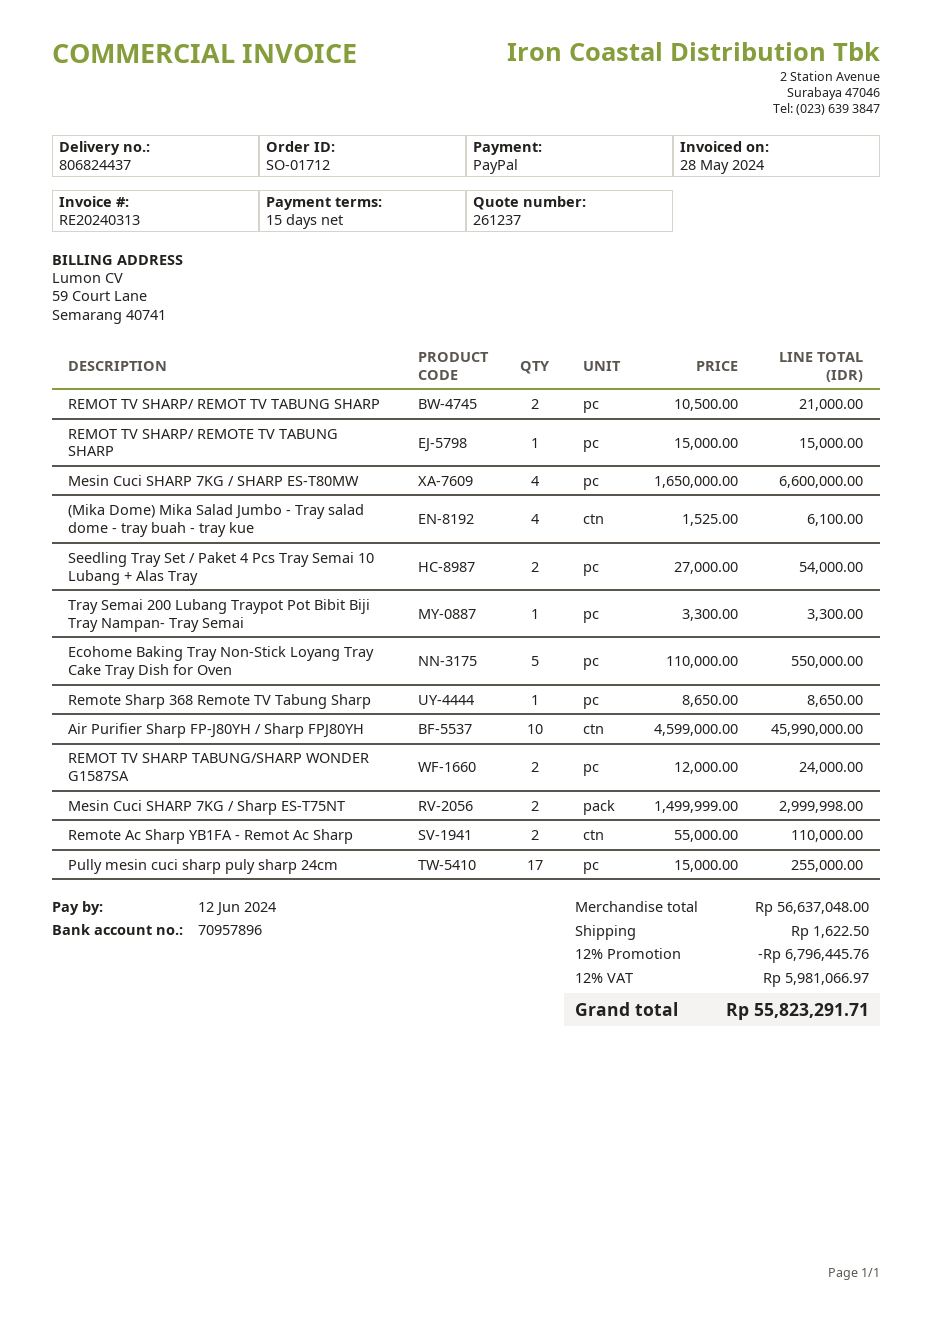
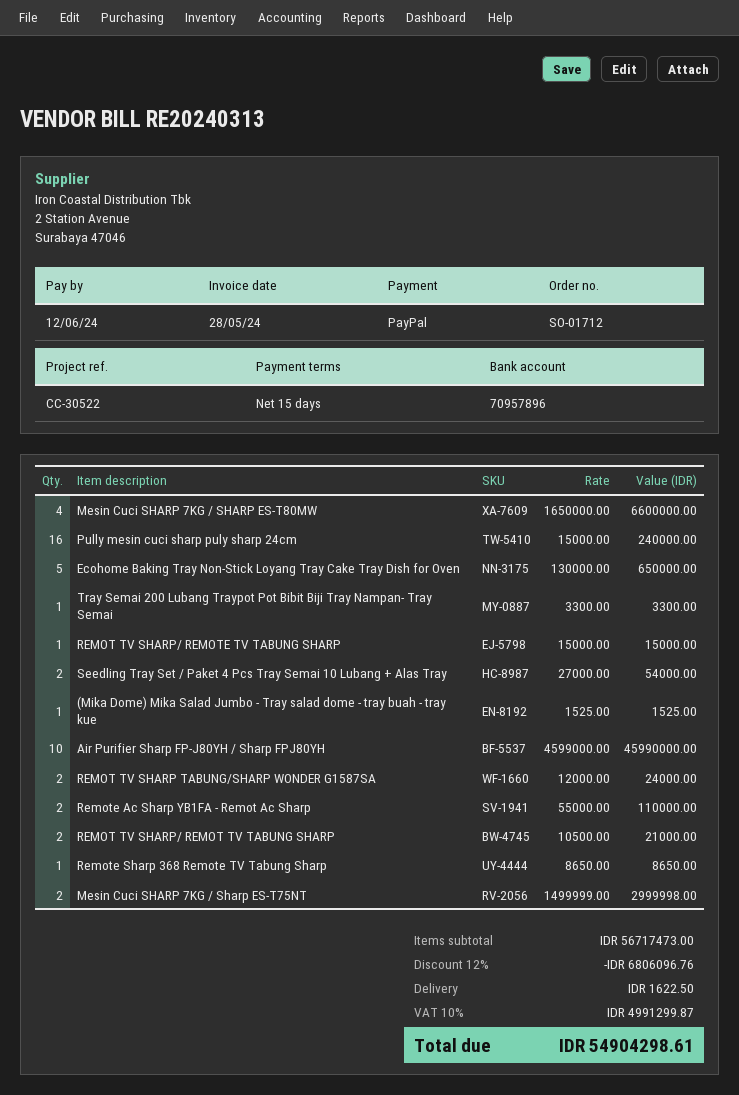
(Mika Dome) Mika Salad Jumbo - Tray salad dome - tray buah - tray kue: 4 x 1525.00 = 6100.00 -> 1 x 1525.00 = 1525.00
Ecohome Baking Tray Non-Stick Loyang Tray Cake Tray Dish for Oven: 5 x 110000.00 = 550000.00 -> 5 x 130000.00 = 650000.00
Pully mesin cuci sharp puly sharp 24cm: 17 x 15000.00 = 255000.00 -> 16 x 15000.00 = 240000.00
subtotal: 56637048.00 -> 56717473.00
discount: 12% = 6796445.76 -> 12% = 6806096.76
tax: 12% = 5981066.97 -> 10% = 4991299.87
total: 55823291.71 -> 54904298.61

